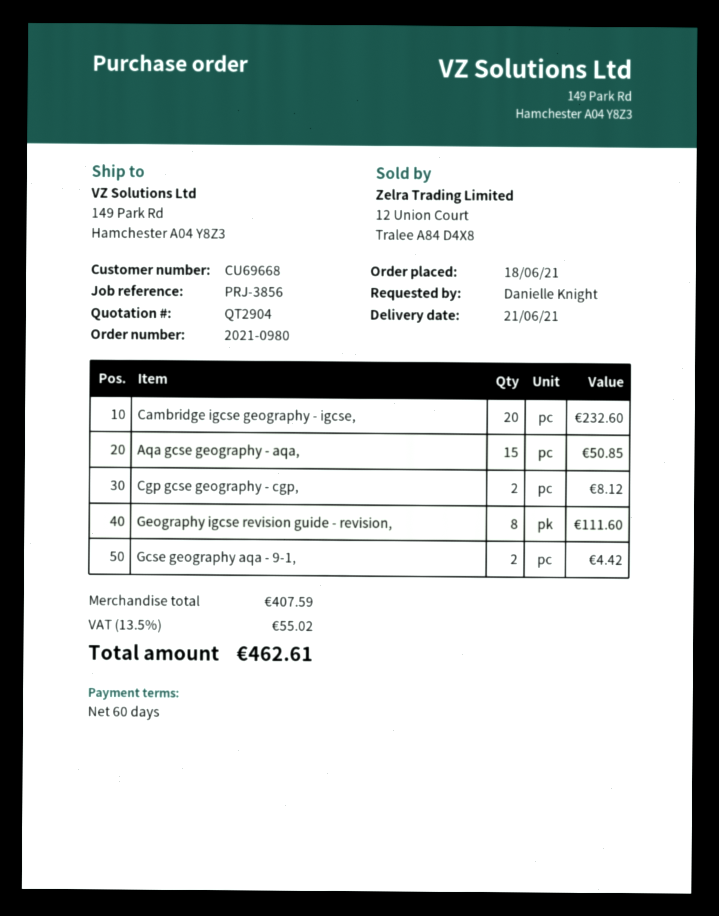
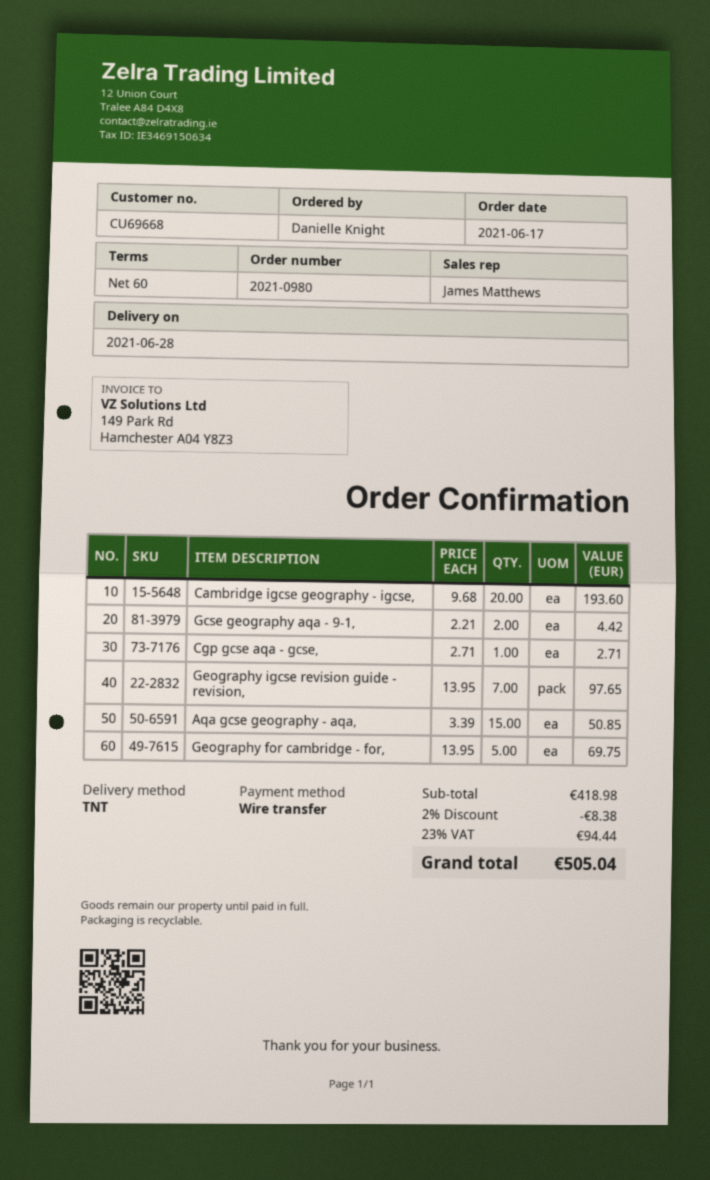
order date: 2021-06-18 -> 2021-06-17
delivery date: 2021-06-21 -> 2021-06-28
Cambridge igcse geography - igcse,: 20 for 232.60 -> 20 for 193.60
Cgp gcse geography - cgp,: 2 for 8.12 -> none
Geography igcse revision guide - revision,: 8 for 111.60 -> 7 for 97.65
Cgp gcse aqa - gcse,: none -> 1 for 2.71
Geography for cambridge - for,: none -> 5 for 69.75
subtotal: 407.59 -> 418.98
discount: none -> 2% = 8.38
tax: 13.5% = 55.02 -> 23% = 94.44
total: 462.61 -> 505.04

